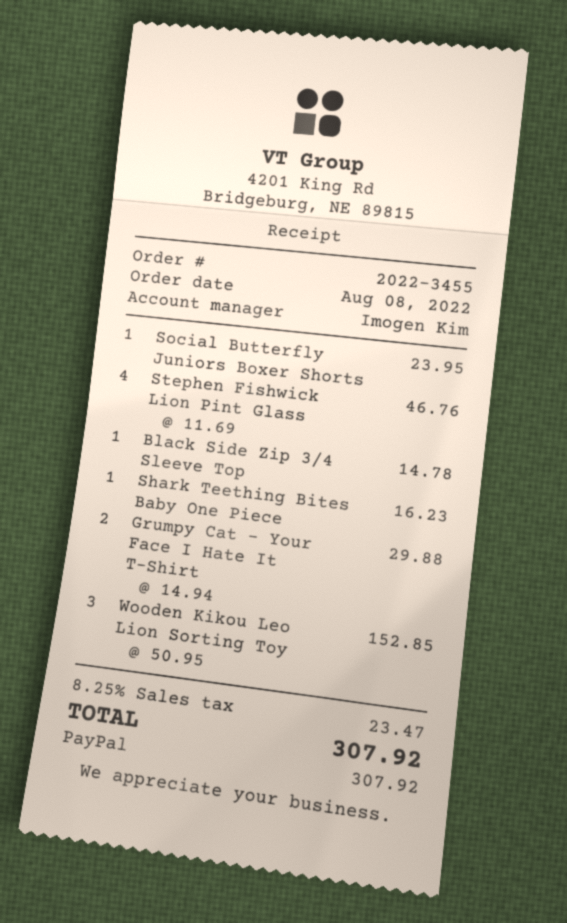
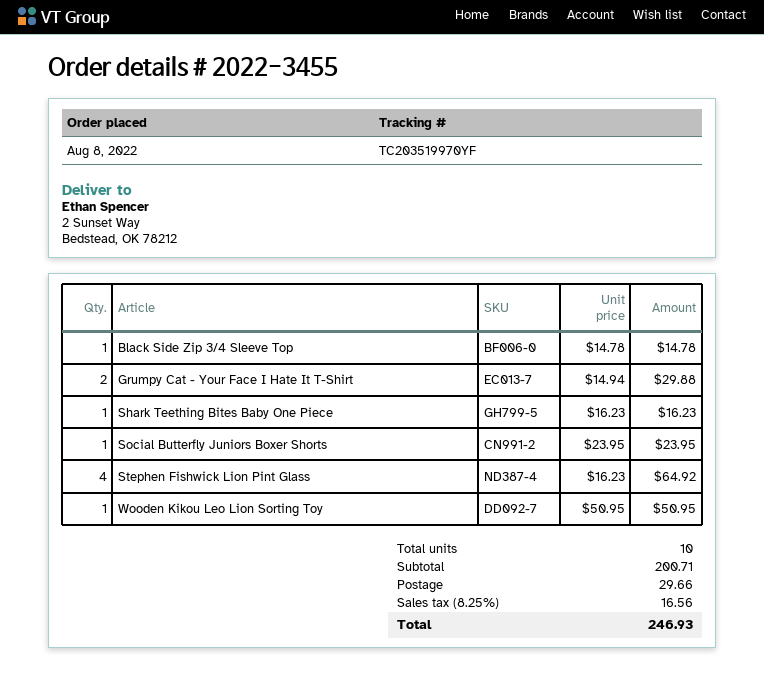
Stephen Fishwick Lion Pint Glass: 4 x 11.69 = 46.76 -> 4 x 16.23 = 64.92
Wooden Kikou Leo Lion Sorting Toy: 3 x 50.95 = 152.85 -> 1 x 50.95 = 50.95
shipping: none -> 29.66
tax: 8.25% = 23.47 -> 8.25% = 16.56
total: 307.92 -> 246.93

